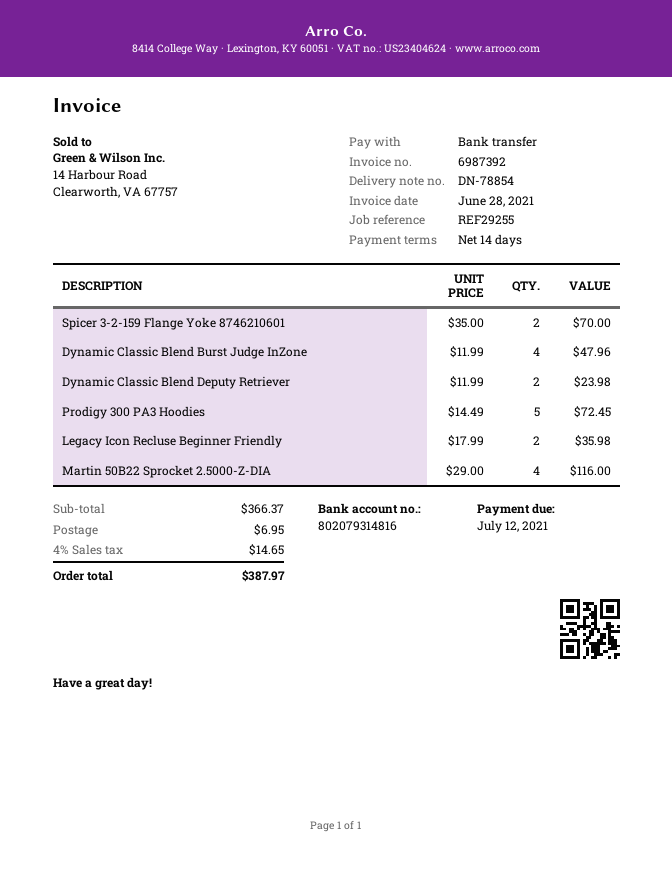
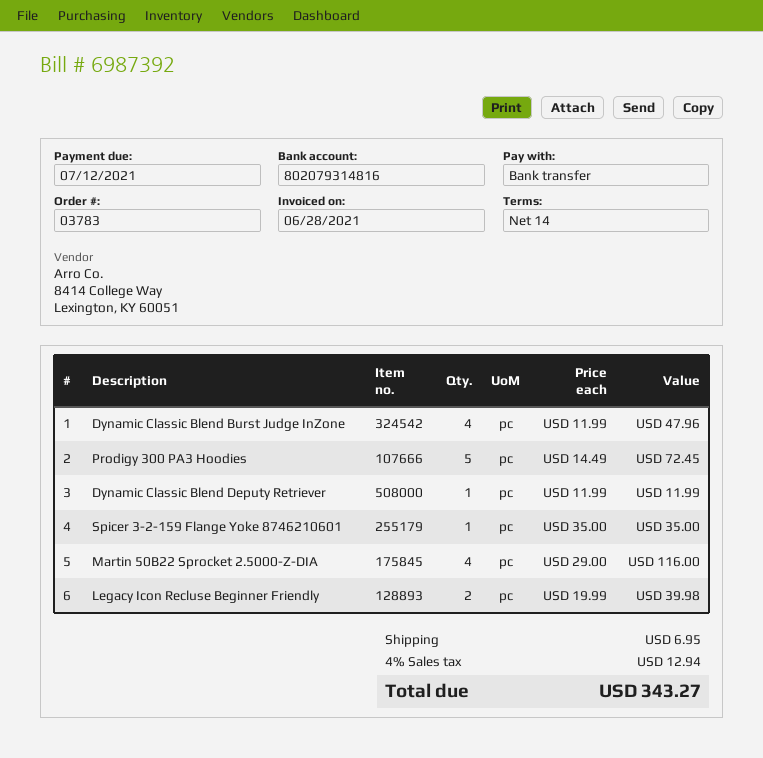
Spicer 3-2-159 Flange Yoke 8746210601: 2 x 35.00 = 70.00 -> 1 x 35.00 = 35.00
Dynamic Classic Blend Deputy Retriever: 2 x 11.99 = 23.98 -> 1 x 11.99 = 11.99
Legacy Icon Recluse Beginner Friendly: 2 x 17.99 = 35.98 -> 2 x 19.99 = 39.98
tax: 4% = 14.65 -> 4% = 12.94
total: 387.97 -> 343.27

